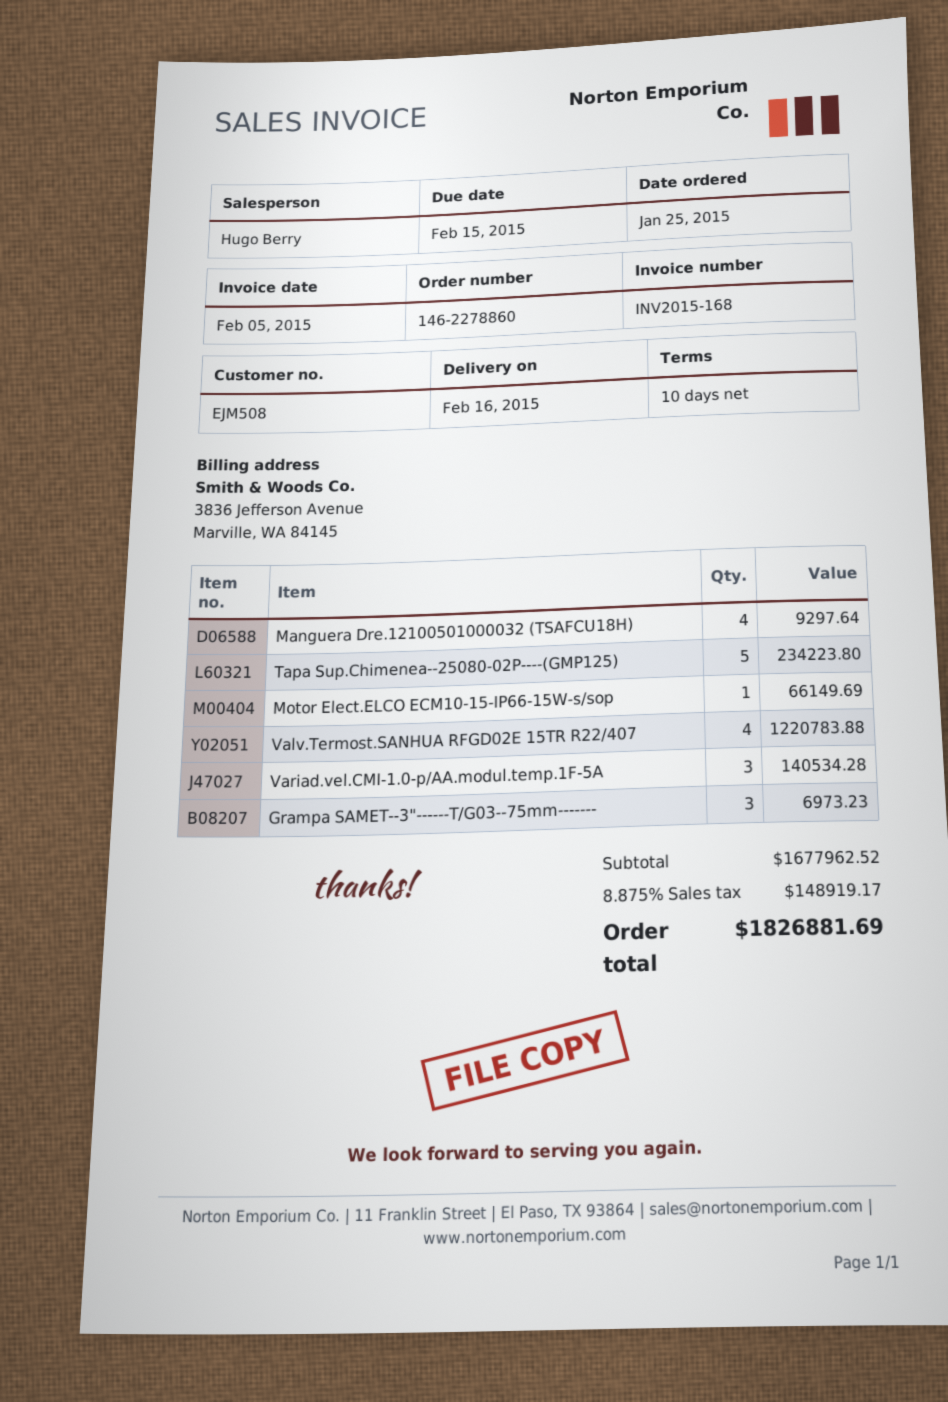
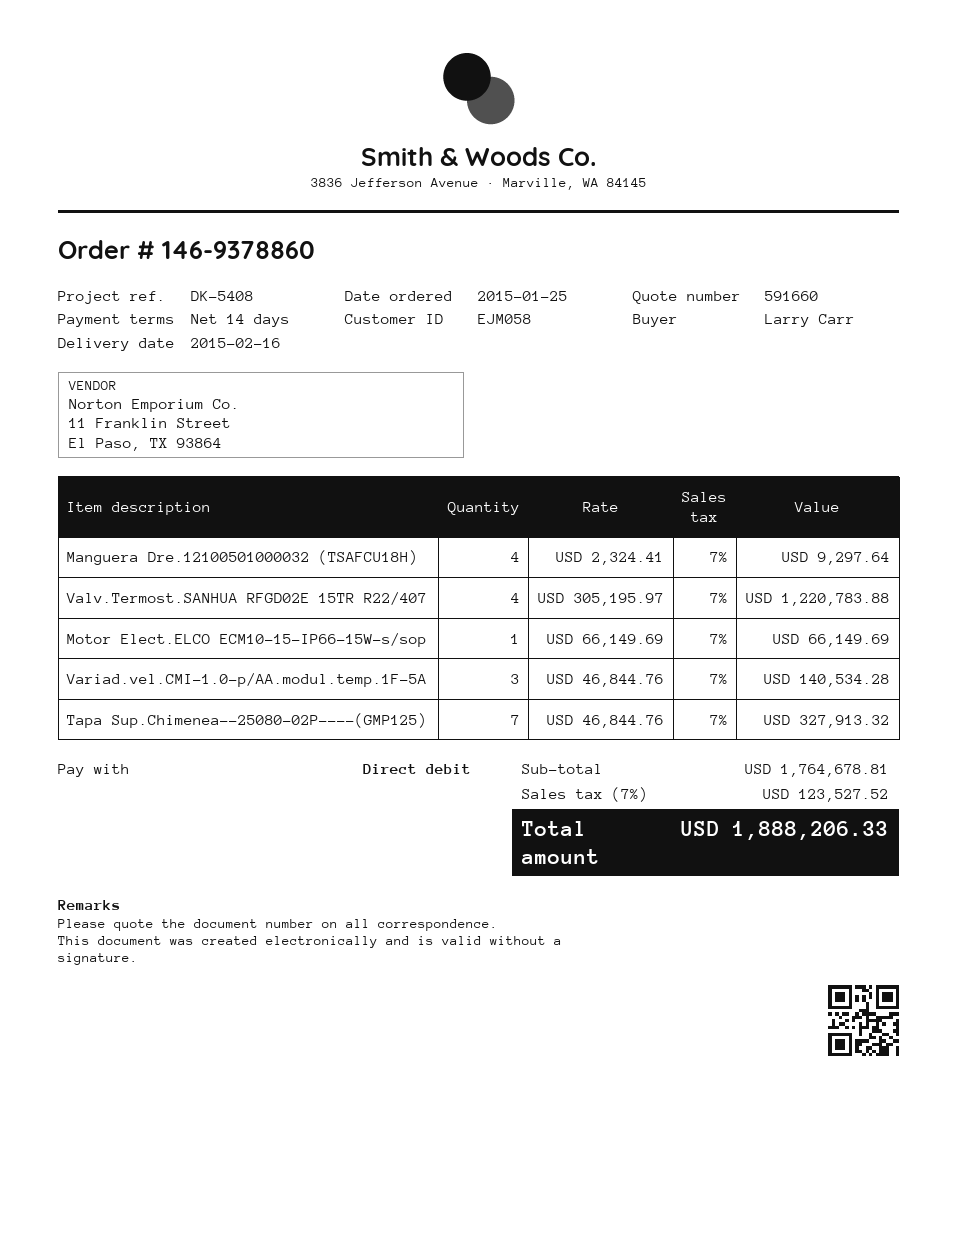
order number: 146-2278860 -> 146-9378860
payment terms: 10 days -> 14 days
customer number: EJM508 -> EJM058
Tapa Sup.Chimenea--25080-02P----(GMP125): 5 for 234223.80 -> 7 for 327913.32
Grampa SAMET--3"------T/G03--75mm-------: 3 for 6973.23 -> none
subtotal: 1677962.52 -> 1764678.81
tax: 8.875% = 148919.17 -> 7% = 123527.52
total: 1826881.69 -> 1888206.33

